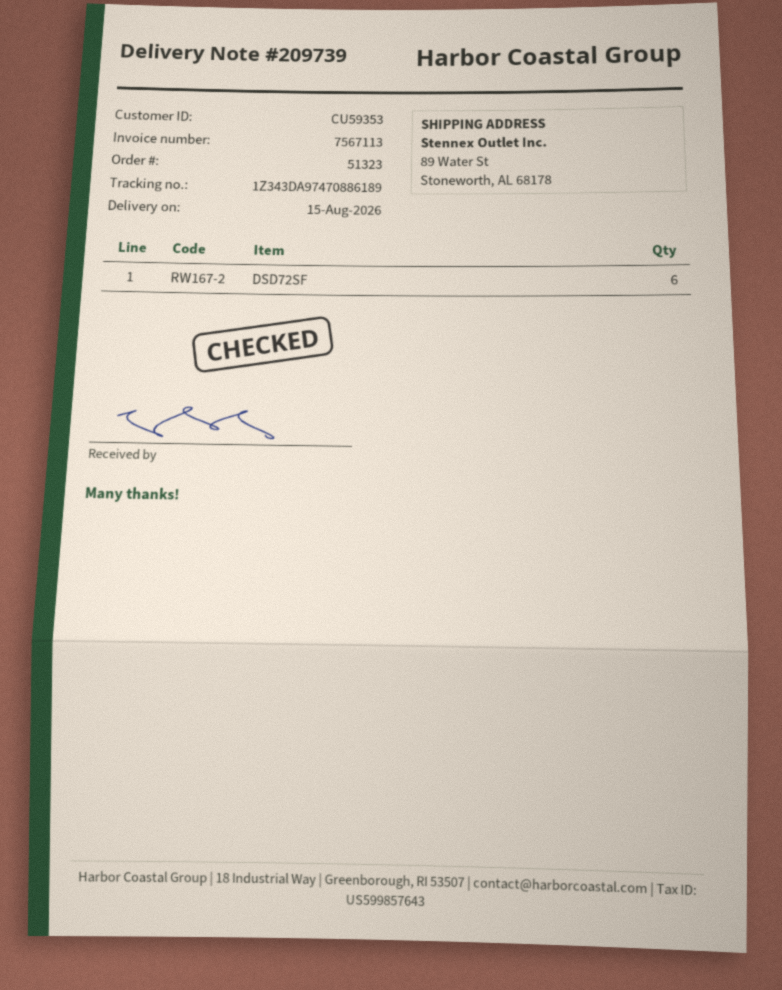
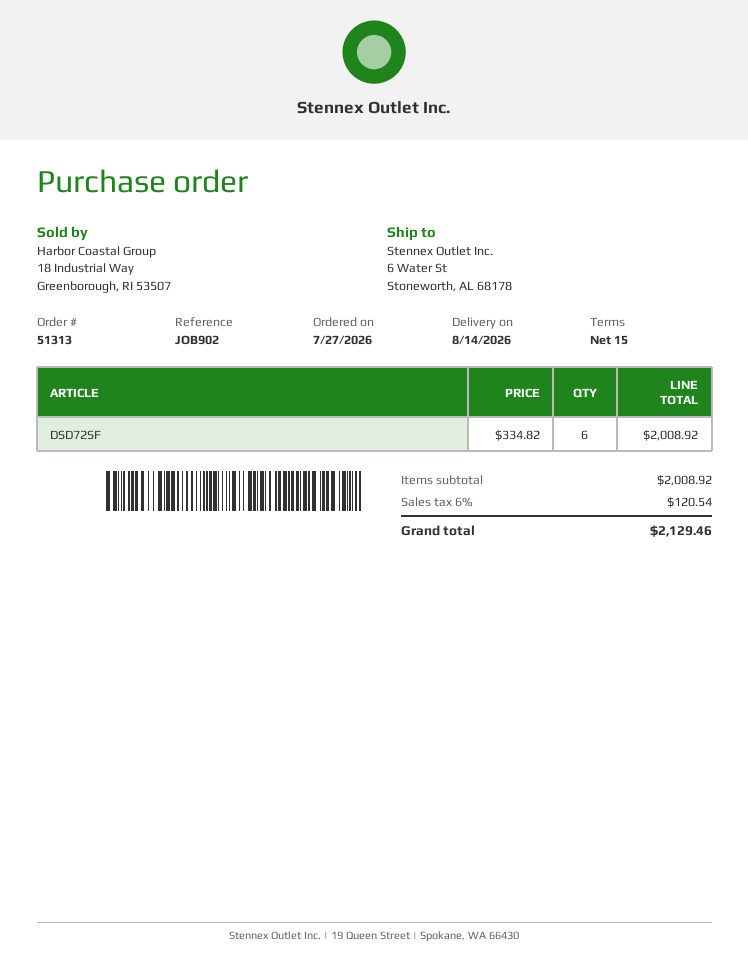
order number: 51323 -> 51313
delivery date: 2026-08-15 -> 2026-08-14
ship to: 89 Water St, Stoneworth, AL 68178 -> 6 Water St, Stoneworth, AL 68178

